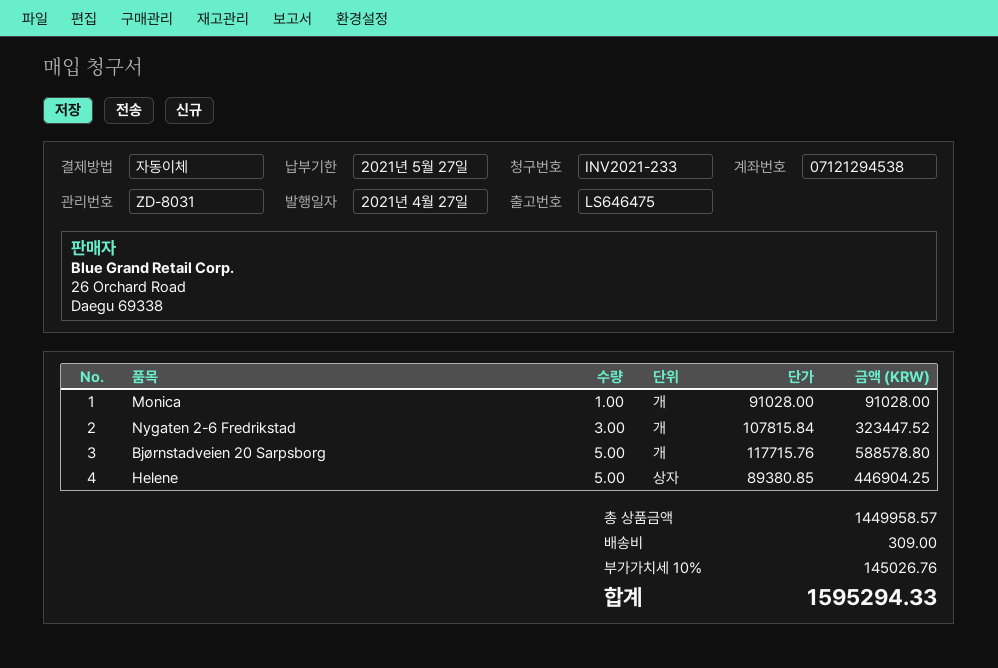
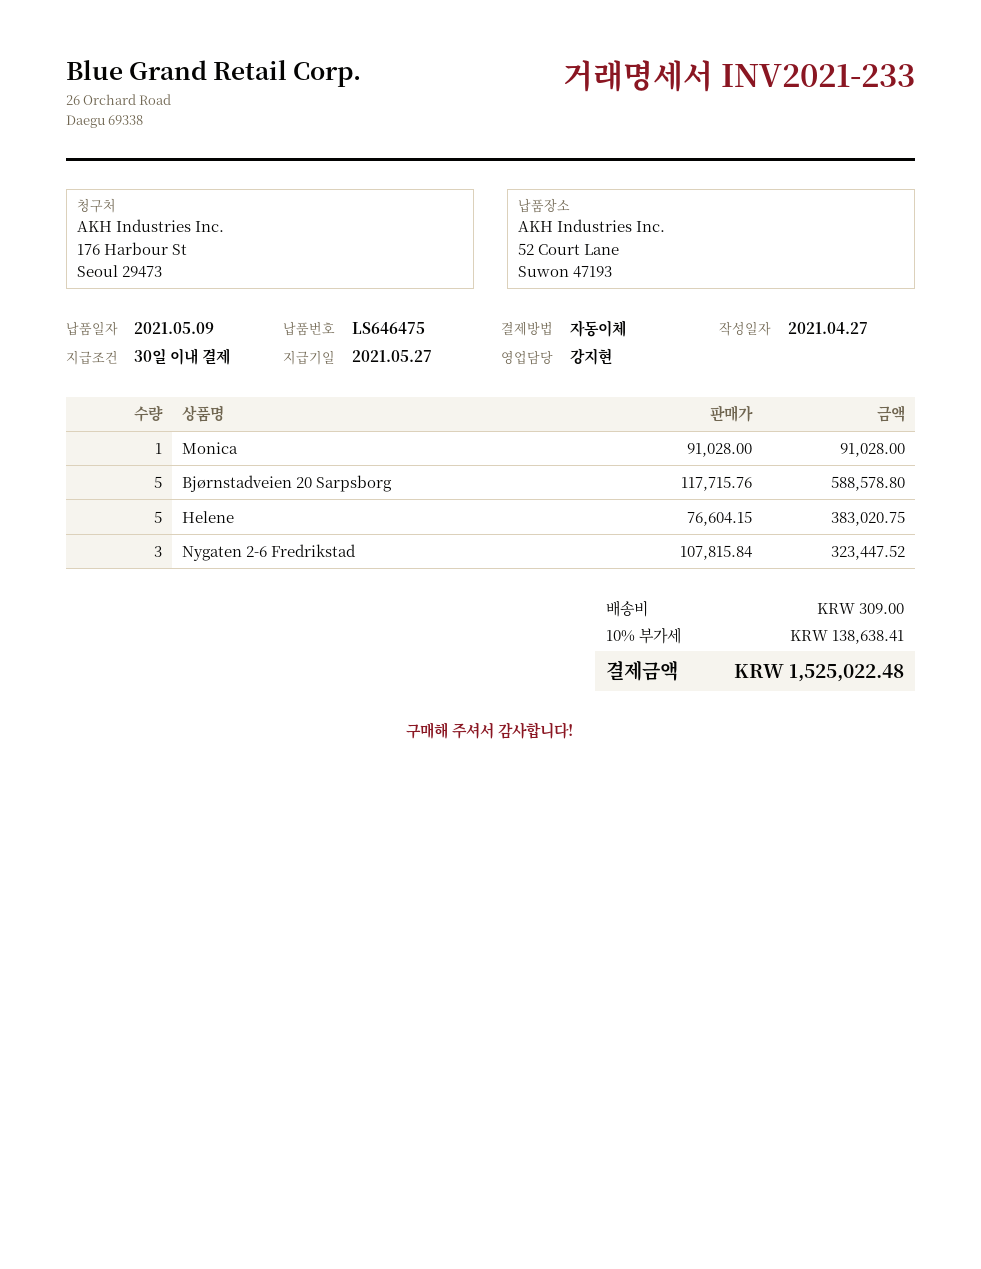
Helene: 5 x 89380.85 = 446904.25 -> 5 x 76604.15 = 383020.75
tax: 10% = 145026.76 -> 10% = 138638.41
total: 1595294.33 -> 1525022.48

